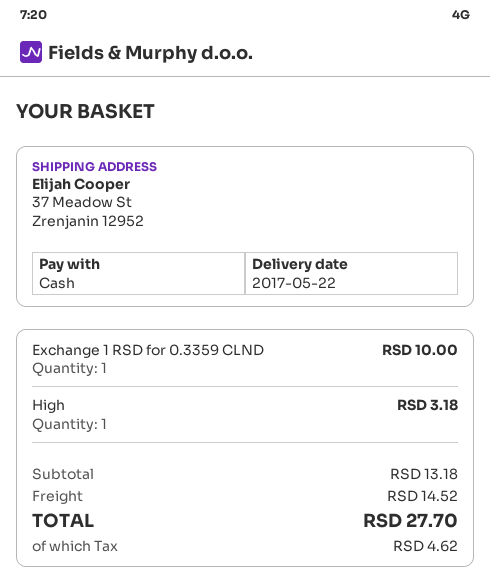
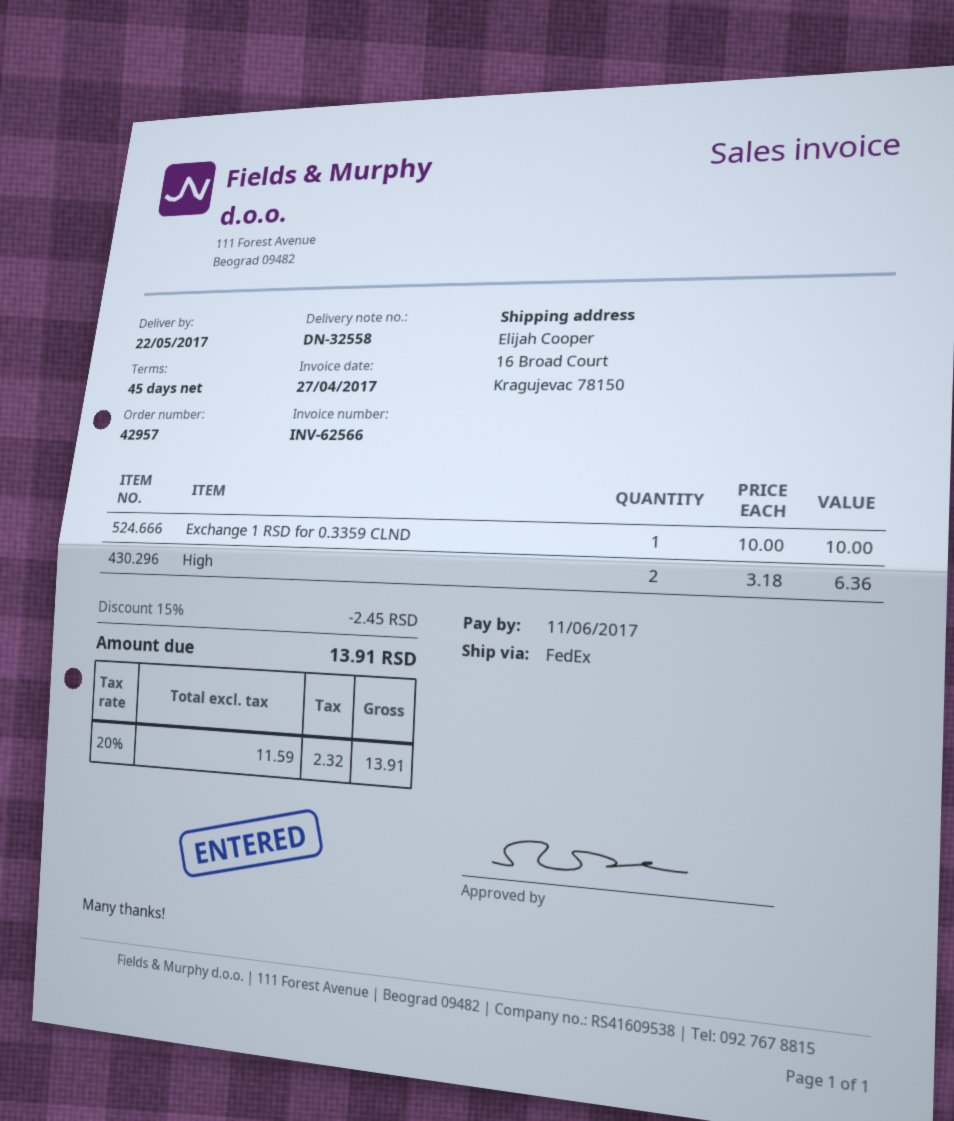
ship to: 37 Meadow St, Zrenjanin 12952 -> 16 Broad Court, Kragujevac 78150
High: 1 for 3.18 -> 2 for 6.36
discount: none -> 15% = 2.45
shipping: 14.52 -> none
tax: 4.62 -> 2.32
total: 27.70 -> 13.91

